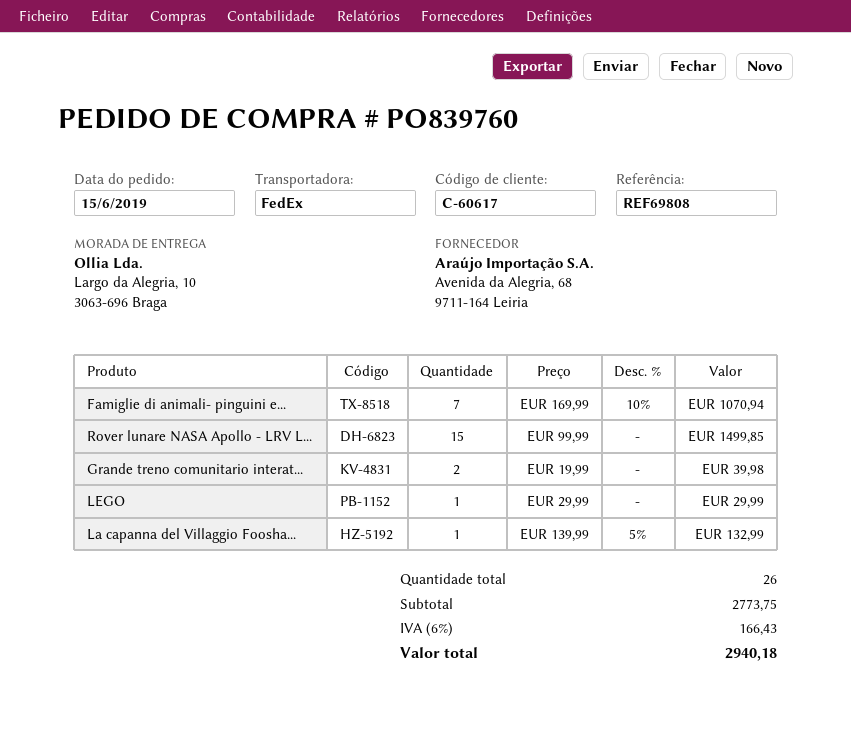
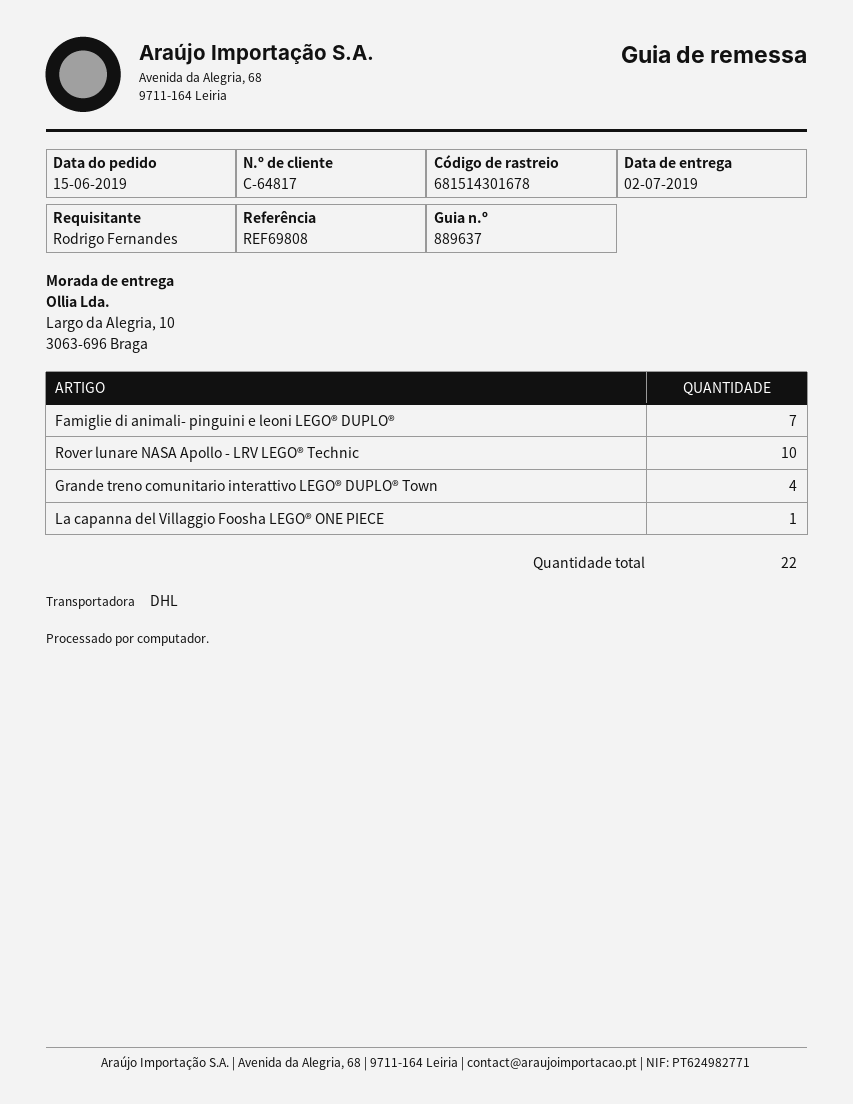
customer number: C-60617 -> C-64817
shipping method: FedEx -> DHL
Rover lunare NASA Apollo - LRV L...: 15 -> 10
Grande treno comunitario interat...: 2 -> 4
LEGO: 1 -> none
total quantity: 26 -> 22

